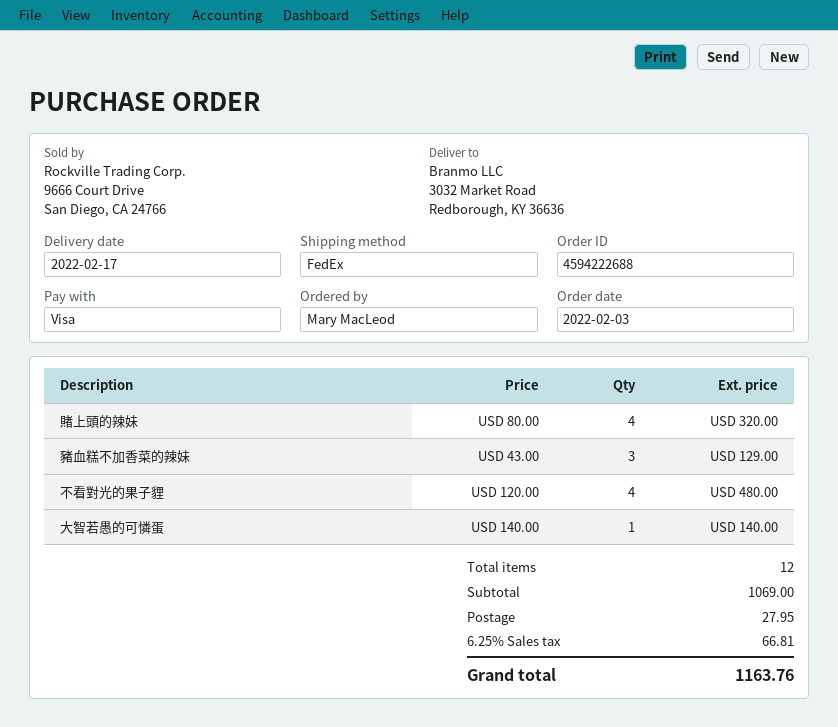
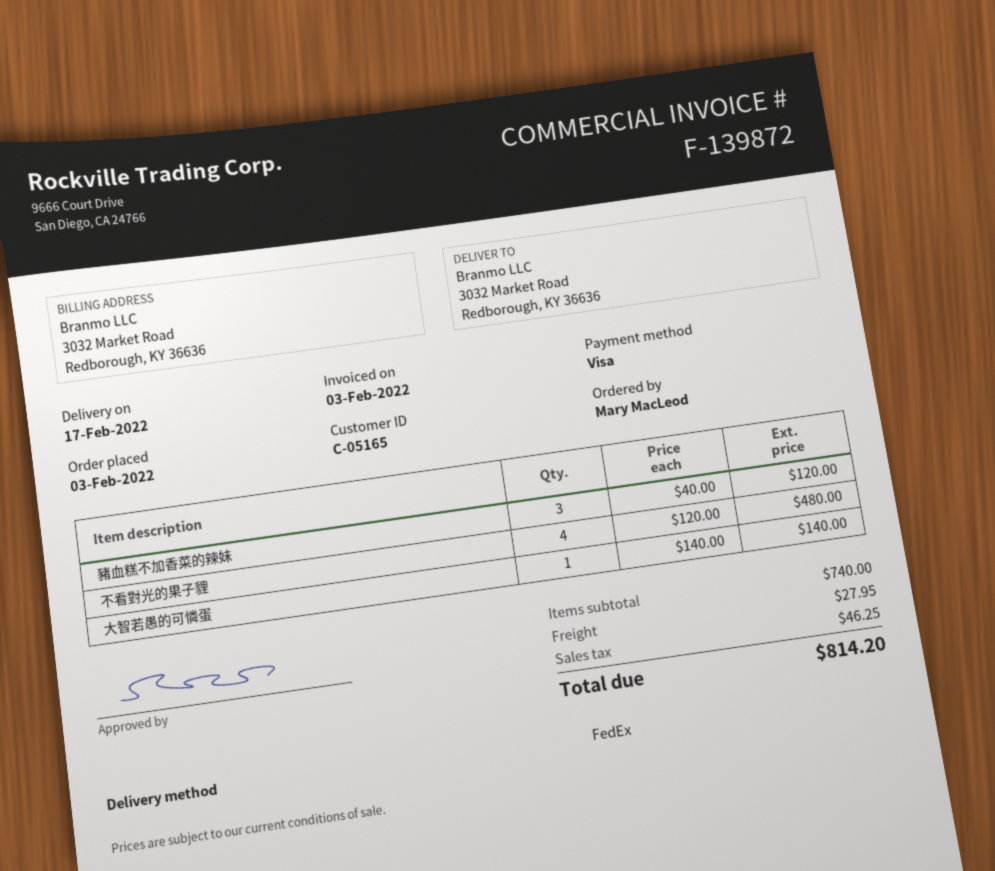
賭上頭的辣妹: 4 x 80.00 = 320.00 -> none
豬血糕不加香菜的辣妹: 3 x 43.00 = 129.00 -> 3 x 40.00 = 120.00
subtotal: 1069.00 -> 740.00
tax: 66.81 -> 46.25
total: 1163.76 -> 814.20

